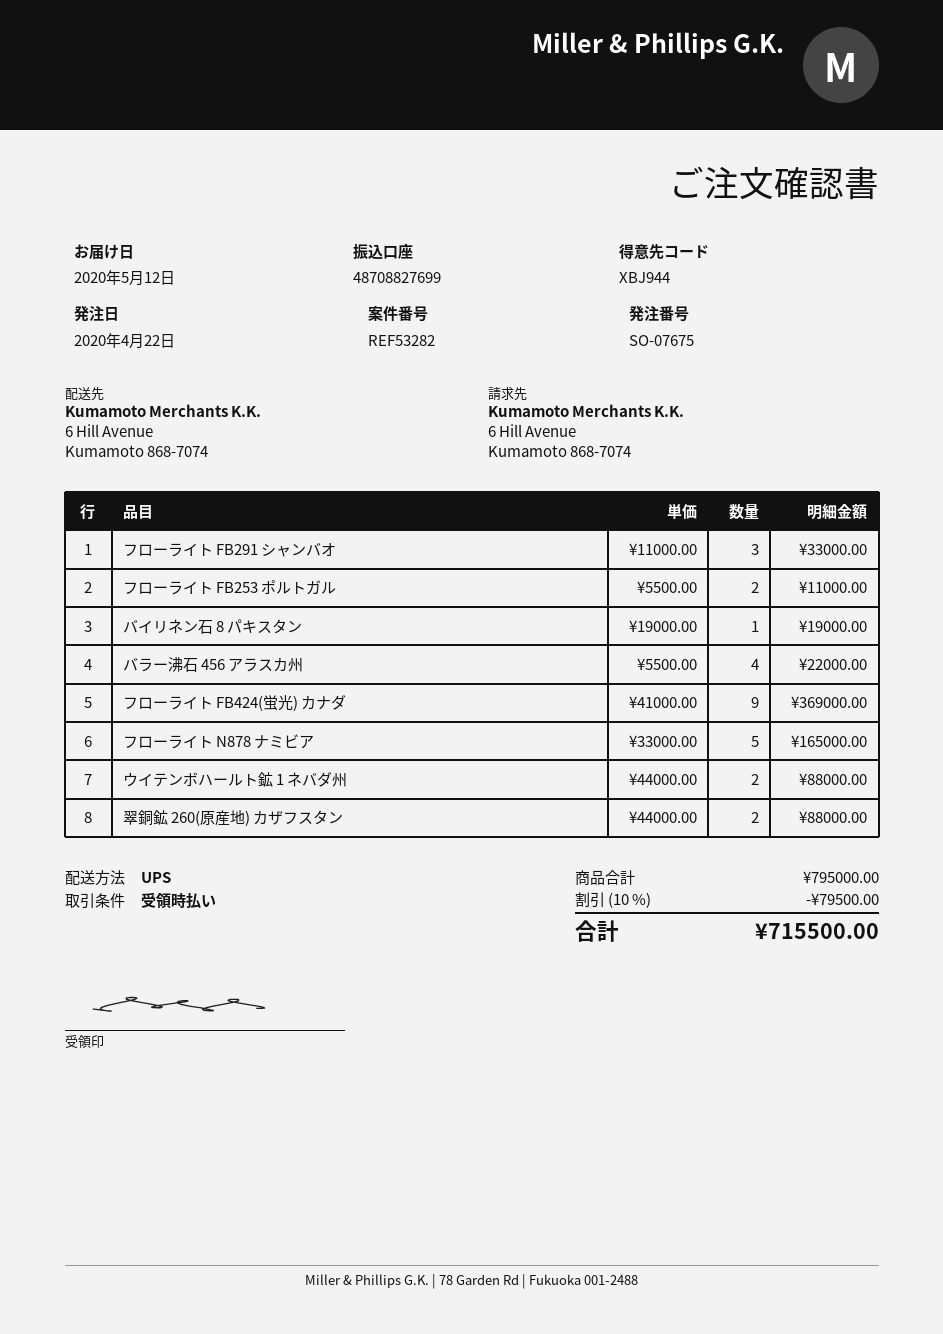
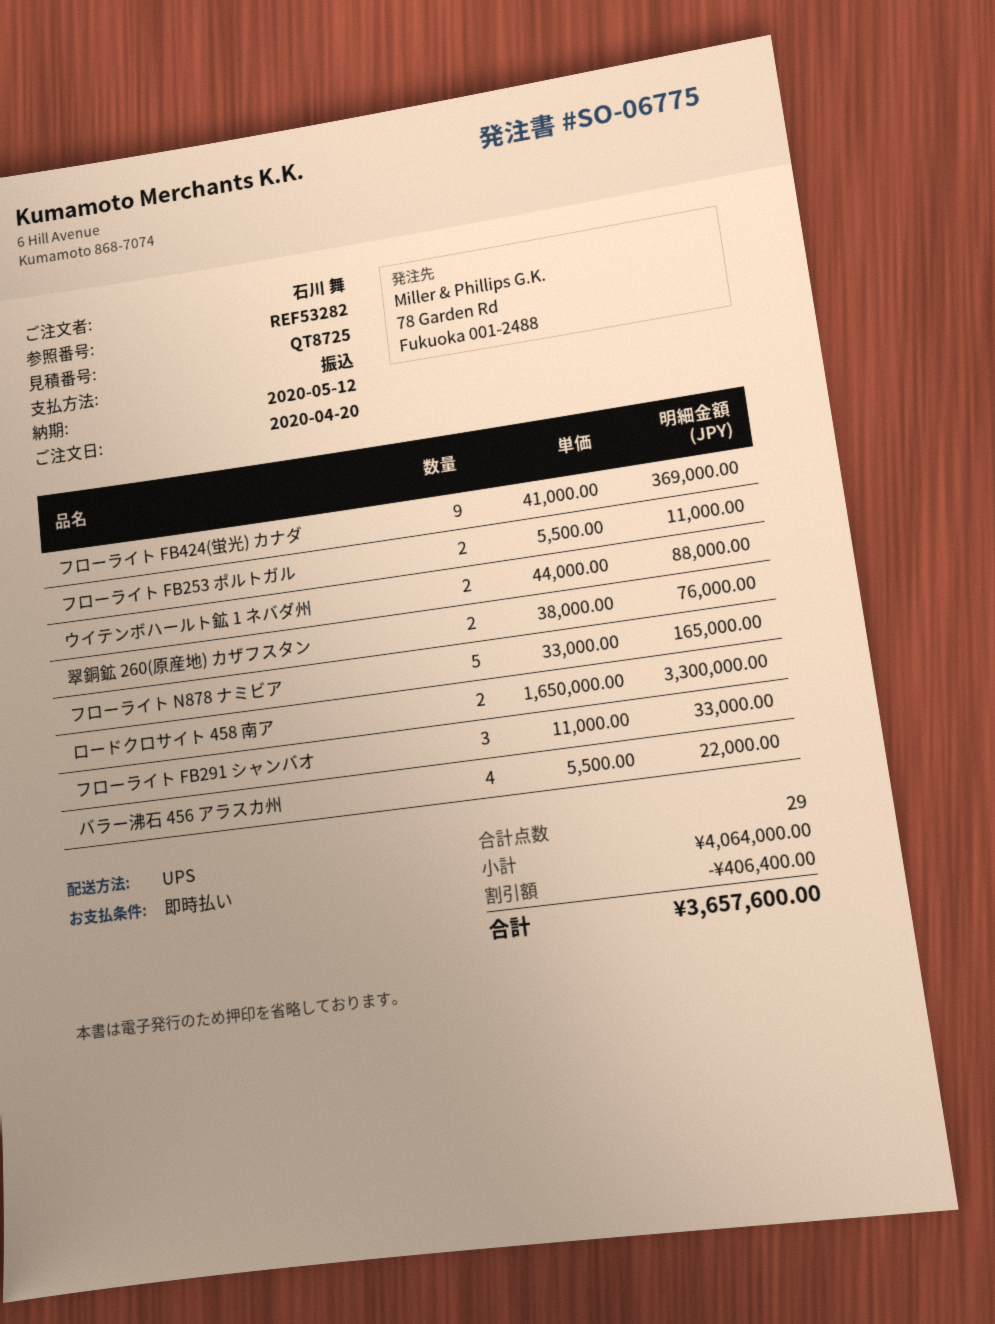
order number: SO-07675 -> SO-06775
order date: 2020-04-22 -> 2020-04-20
バイリネン石 8 パキスタン: 1 x 19000.00 = 19000.00 -> none
翠銅鉱 260(原産地) カザフスタン: 2 x 44000.00 = 88000.00 -> 2 x 38000.00 = 76000.00
ロードクロサイト 458 南ア: none -> 2 x 1650000.00 = 3300000.00
subtotal: 795000.00 -> 4064000.00
discount: 79500.00 -> 406400.00
total: 715500.00 -> 3657600.00

